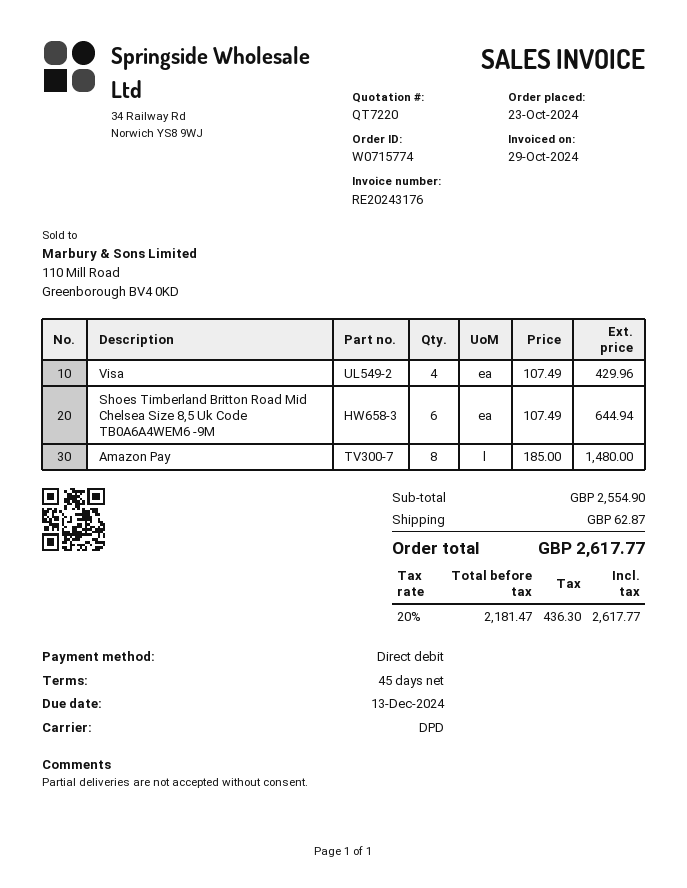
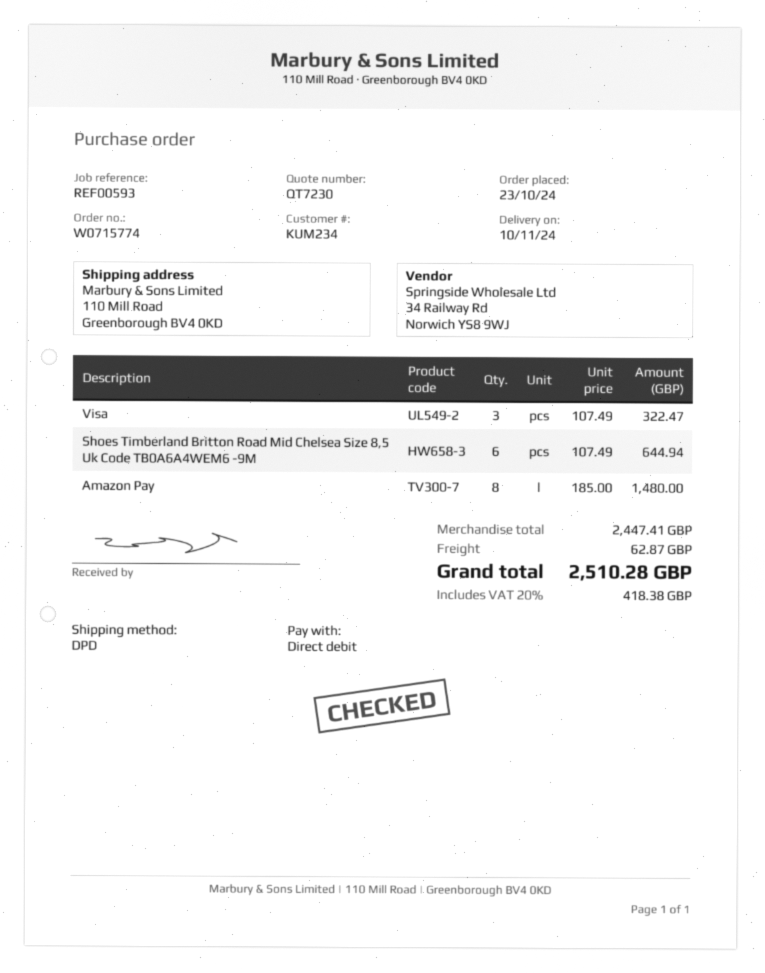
quote number: QT7220 -> QT7230
Visa: 4 x 107.49 = 429.96 -> 3 x 107.49 = 322.47
subtotal: 2554.90 -> 2447.41
tax: 20% = 436.30 -> 20% = 418.38
total: 2617.77 -> 2510.28

